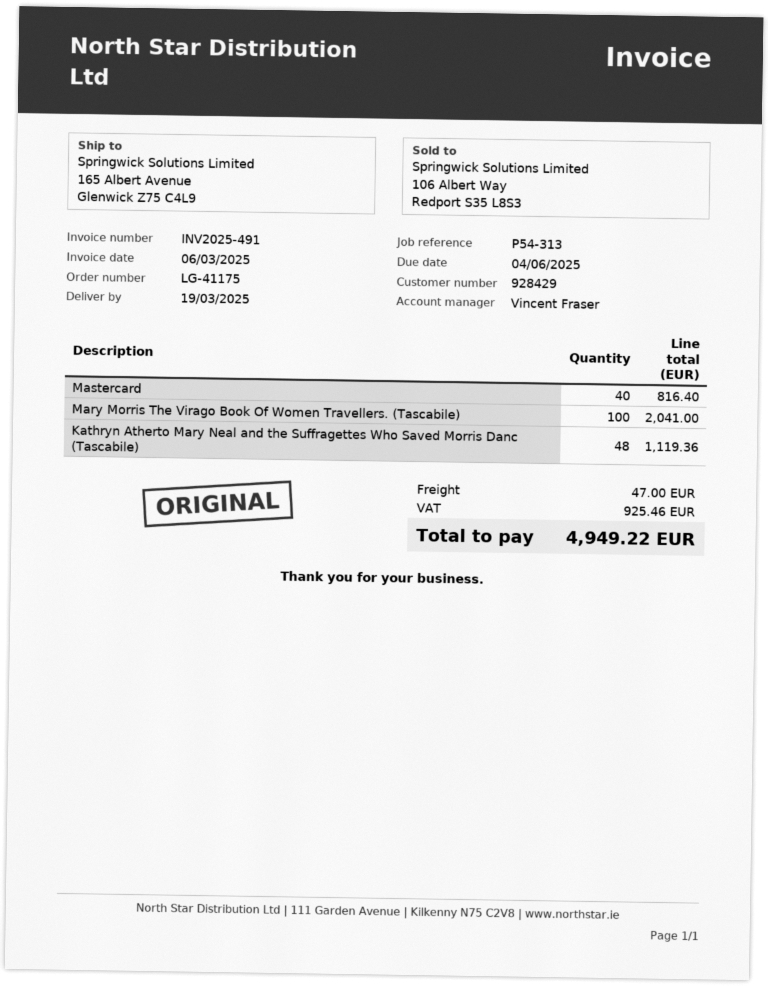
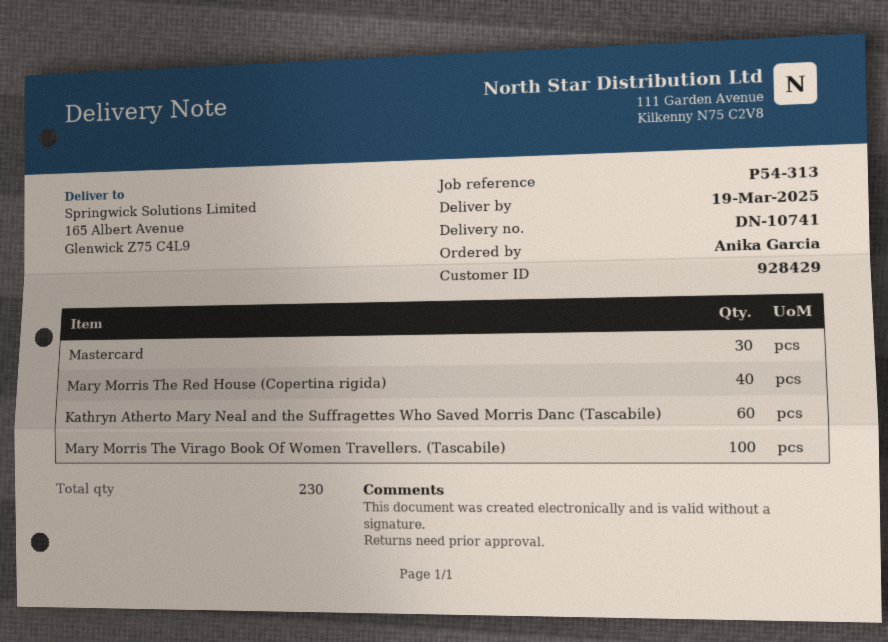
Mastercard: 40 -> 30
Kathryn Atherto Mary Neal and the Suffragettes Who Saved Morris Danc (Tascabile): 48 -> 60
Mary Morris The Red House (Copertina rigida): none -> 40

